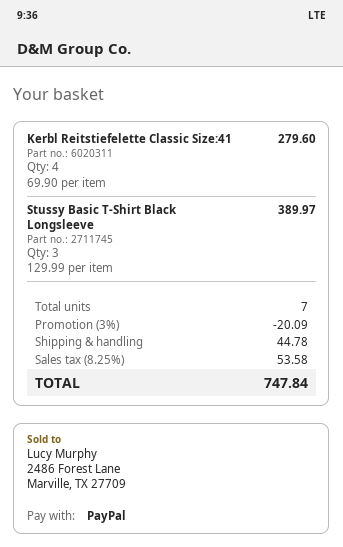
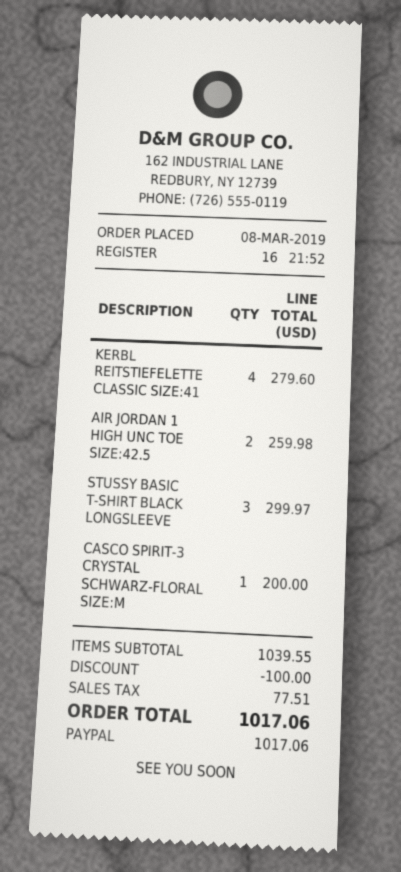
Stussy Basic T-Shirt Black Longsleeve: 3 for 389.97 -> 3 for 299.97
AIR JORDAN 1 HIGH UNC TOE SIZE:42.5: none -> 2 for 259.98
CASCO SPIRIT-3 CRYSTAL SCHWARZ-FLORAL SIZE:M: none -> 1 for 200.00
discount: 20.09 -> 100.00
shipping: 44.78 -> none
tax: 53.58 -> 77.51
total: 747.84 -> 1017.06

